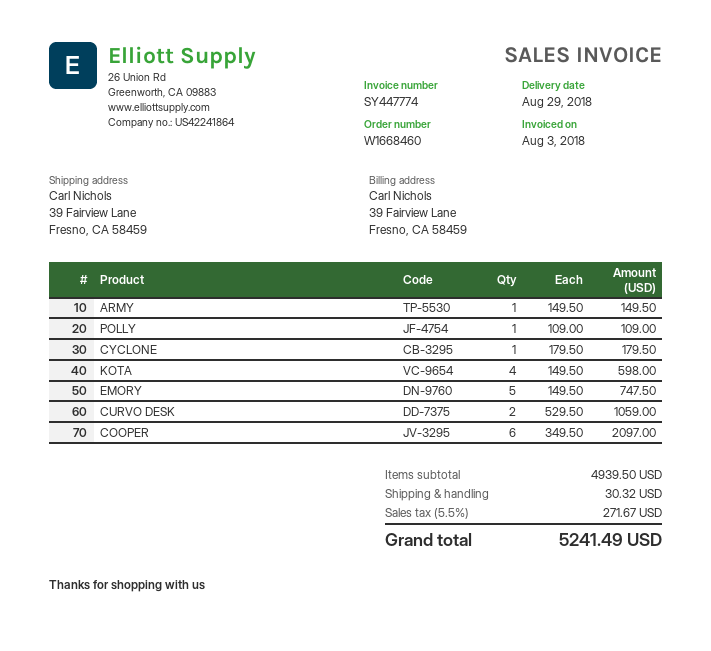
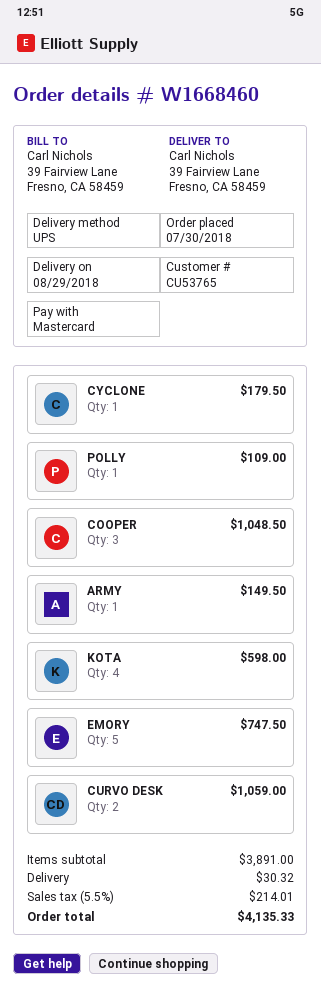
COOPER: 6 for 2097.00 -> 3 for 1048.50
subtotal: 4939.50 -> 3891.00
tax: 5.5% = 271.67 -> 5.5% = 214.01
total: 5241.49 -> 4135.33

